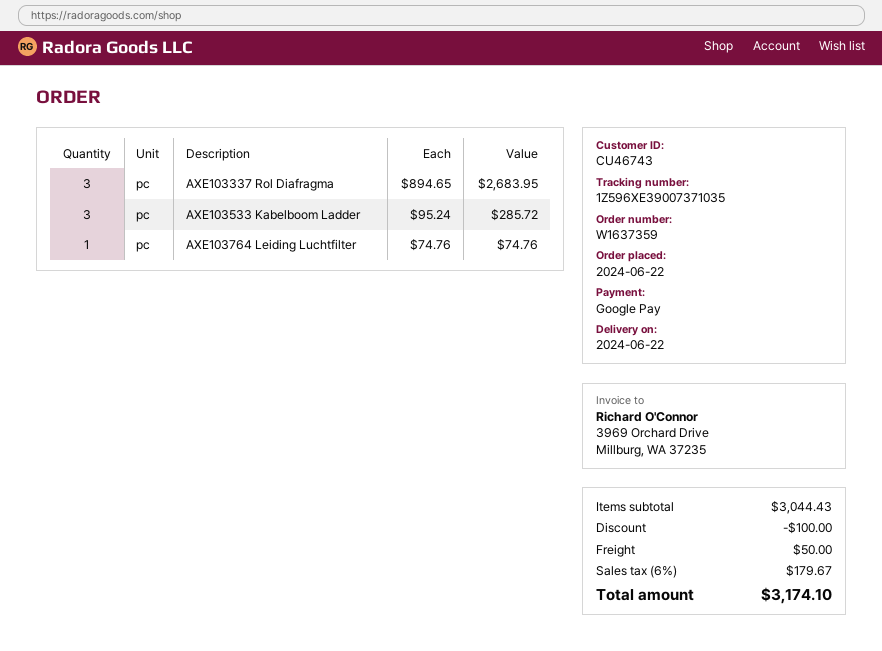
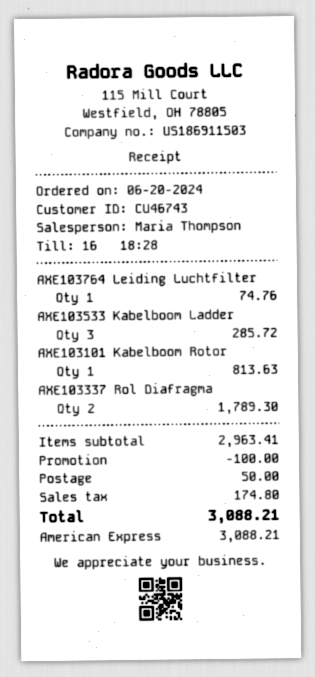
order date: 2024-06-22 -> 2024-06-20
payment method: Google Pay -> American Express
AXE103337 Rol Diafragma: 3 for 2683.95 -> 2 for 1789.30
AXE103101 Kabelboom Rotor: none -> 1 for 813.63
subtotal: 3044.43 -> 2963.41
tax: 179.67 -> 174.80
total: 3174.10 -> 3088.21

